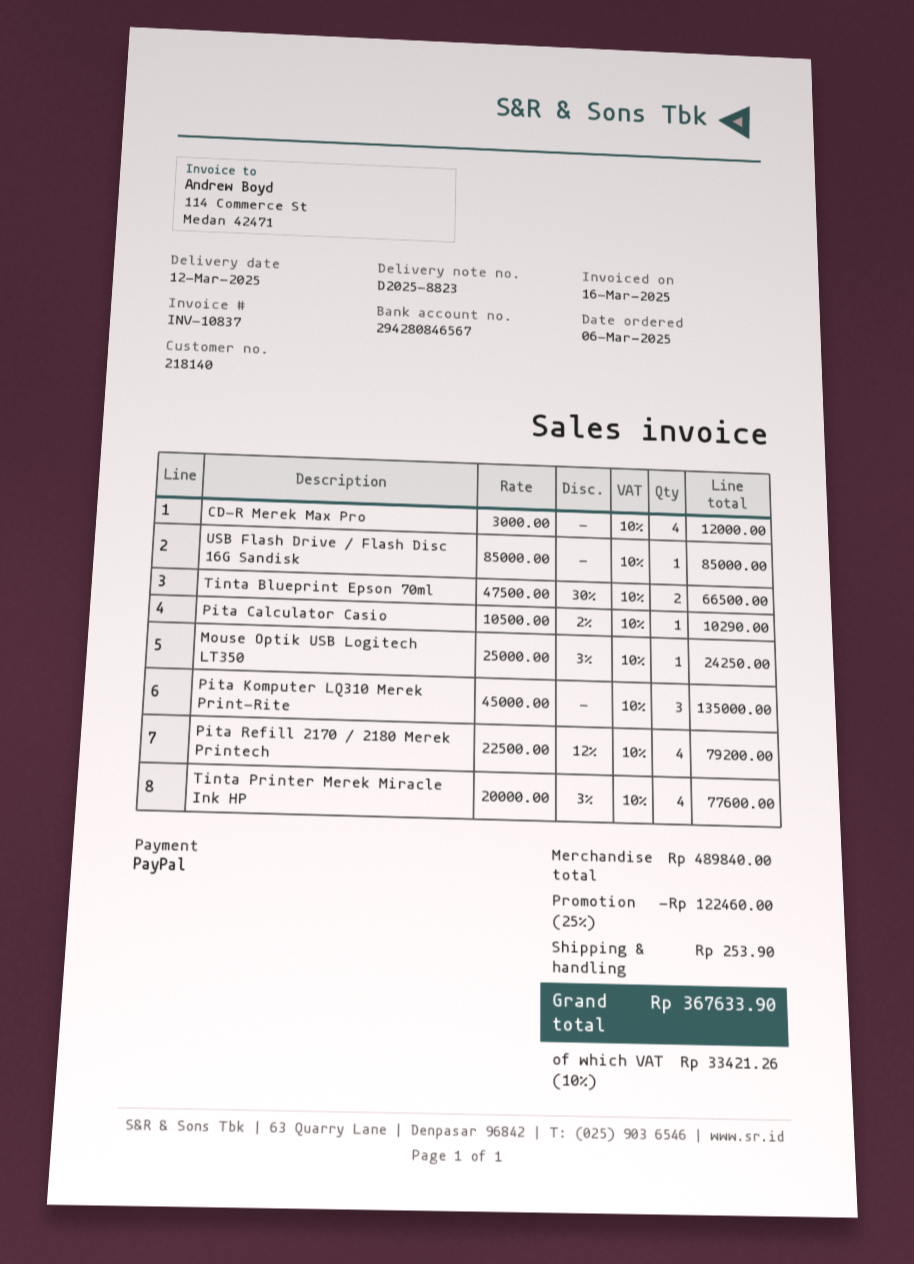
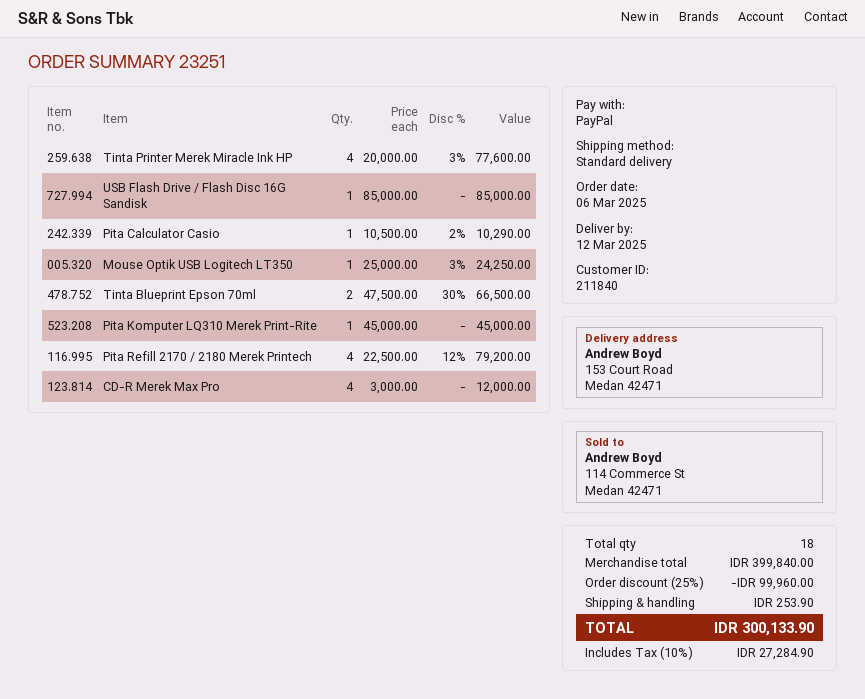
customer number: 218140 -> 211840
Pita Komputer LQ310 Merek Print-Rite: 3 x 45000.00 = 135000.00 -> 1 x 45000.00 = 45000.00
subtotal: 489840.00 -> 399840.00
discount: 25% = 122460.00 -> 25% = 99960.00
tax: 10% = 33421.26 -> 10% = 27284.90
total: 367633.90 -> 300133.90

